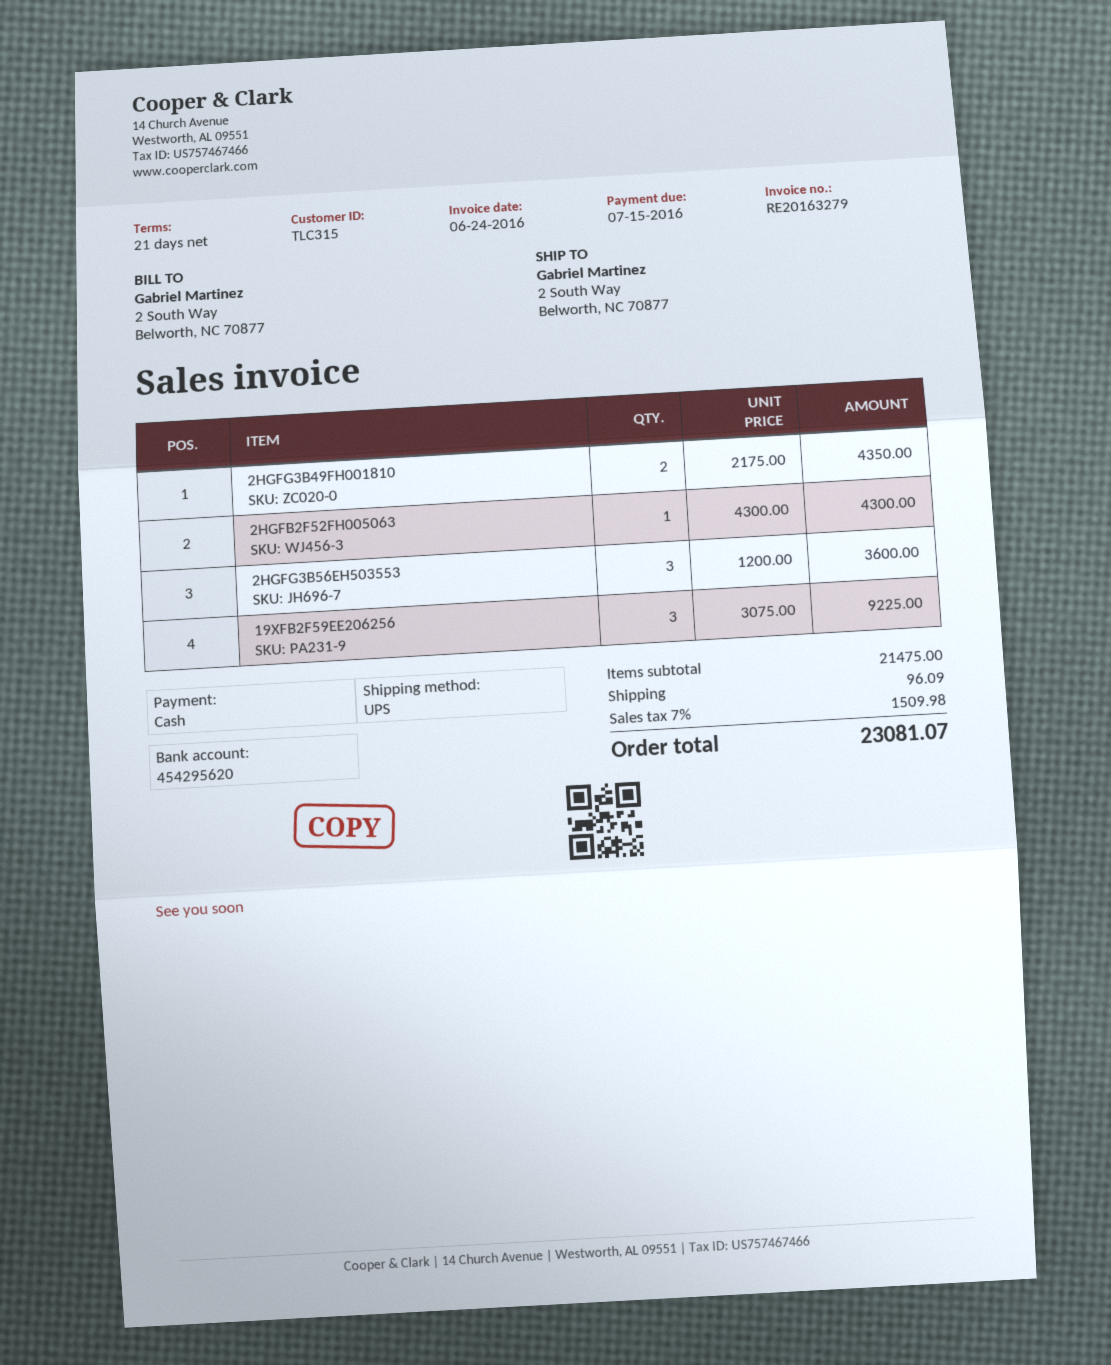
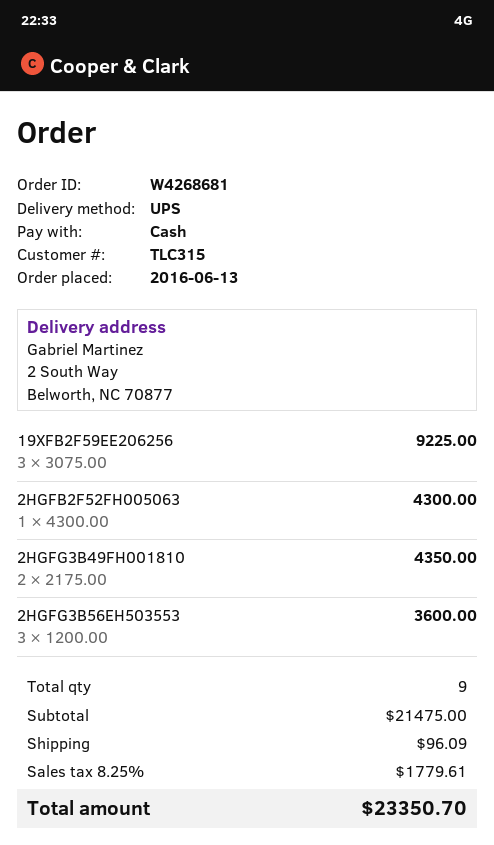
tax: 7% = 1509.98 -> 8.25% = 1779.61
total: 23081.07 -> 23350.70

